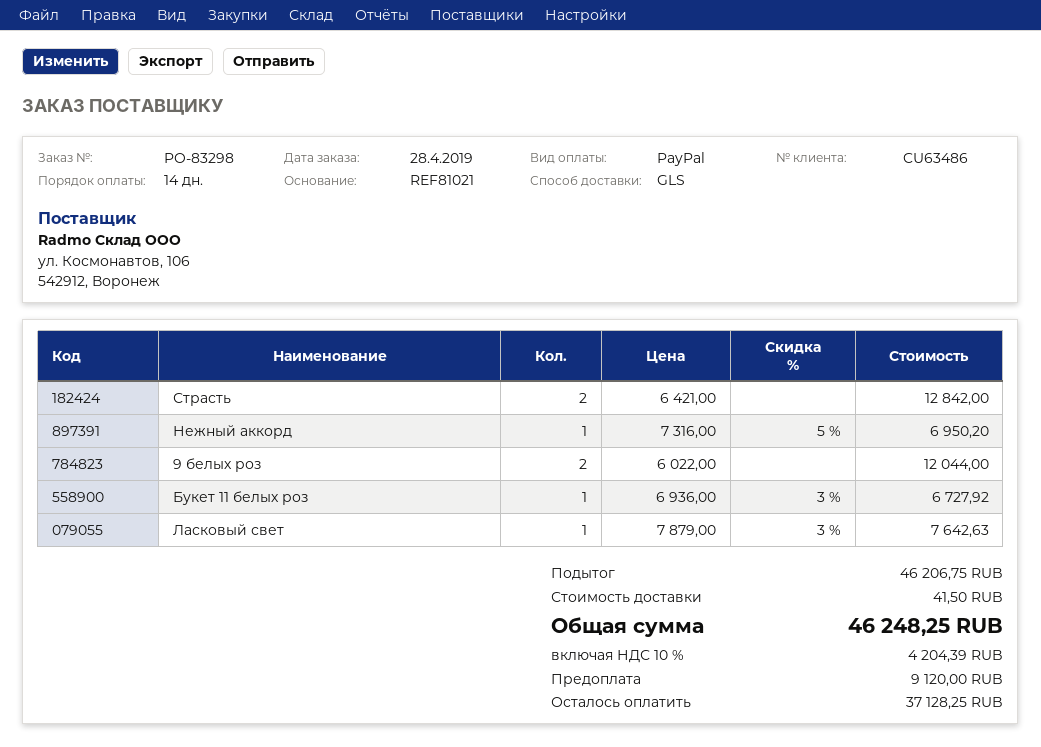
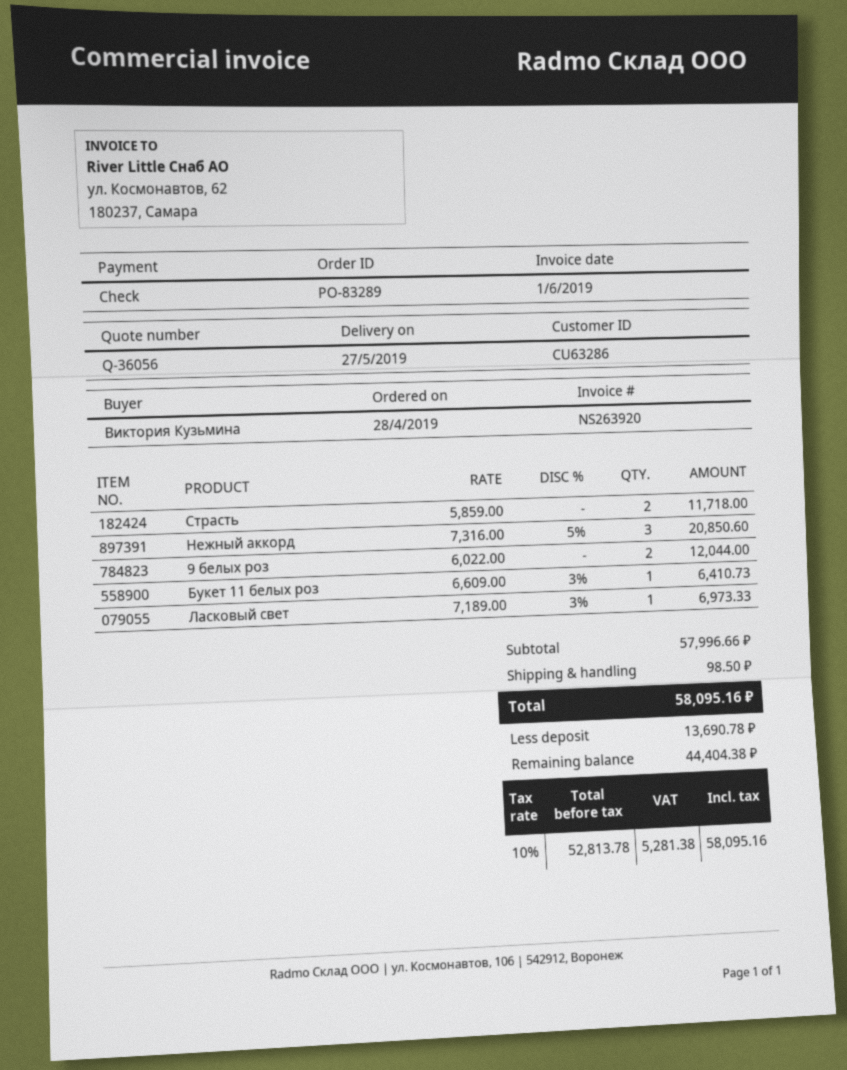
order number: PO-83298 -> PO-83289
customer number: CU63486 -> CU63286
payment method: PayPal -> cheque
Страсть: 2 x 6421.00 = 12842.00 -> 2 x 5859.00 = 11718.00
Нежный аккорд: 1 x 7316.00 - 5% = 6950.20 -> 3 x 7316.00 - 5% = 20850.60
Букет 11 белых роз: 1 x 6936.00 - 3% = 6727.92 -> 1 x 6609.00 - 3% = 6410.73
Ласковый свет: 1 x 7879.00 - 3% = 7642.63 -> 1 x 7189.00 - 3% = 6973.33
subtotal: 46206.75 -> 57996.66
shipping: 41.50 -> 98.50
tax: 10% = 4204.39 -> 10% = 5281.38
total: 46248.25 -> 58095.16
deposit: 9120.00 -> 13690.78
balance: 37128.25 -> 44404.38

